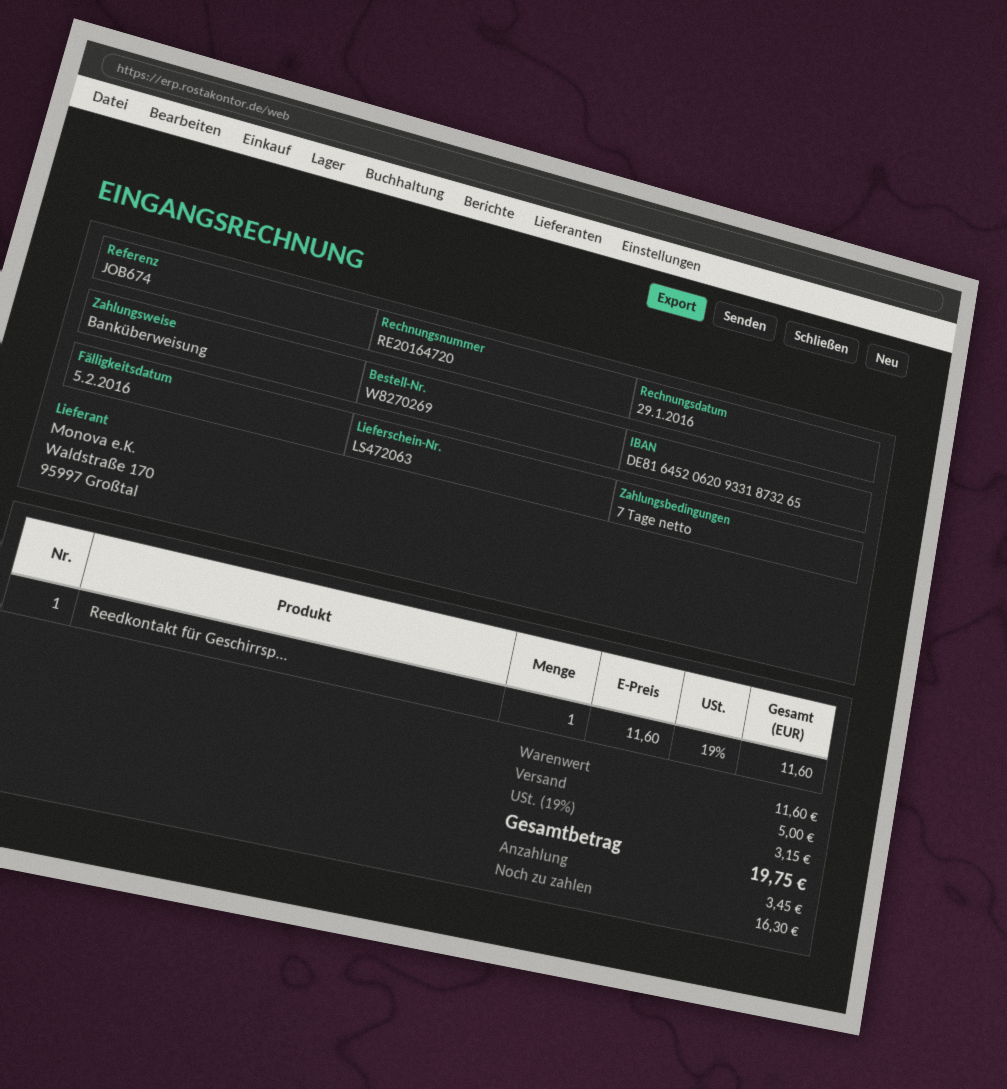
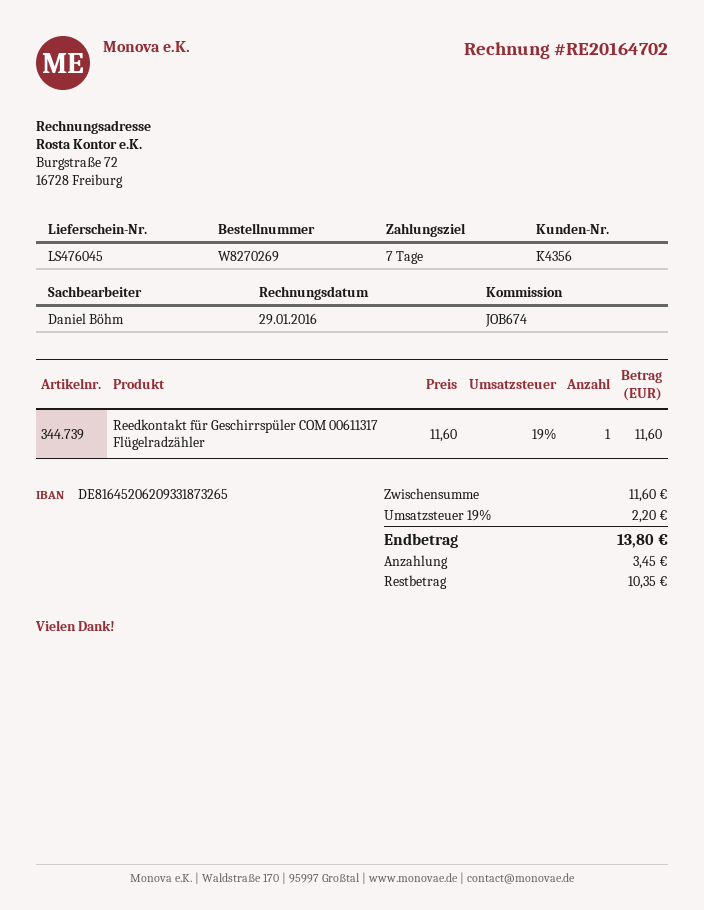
delivery note number: LS472063 -> LS476045
invoice number: RE20164720 -> RE20164702
shipping: 5.00 -> none
tax: 19% = 3.15 -> 19% = 2.20
total: 19.75 -> 13.80
balance: 16.30 -> 10.35

